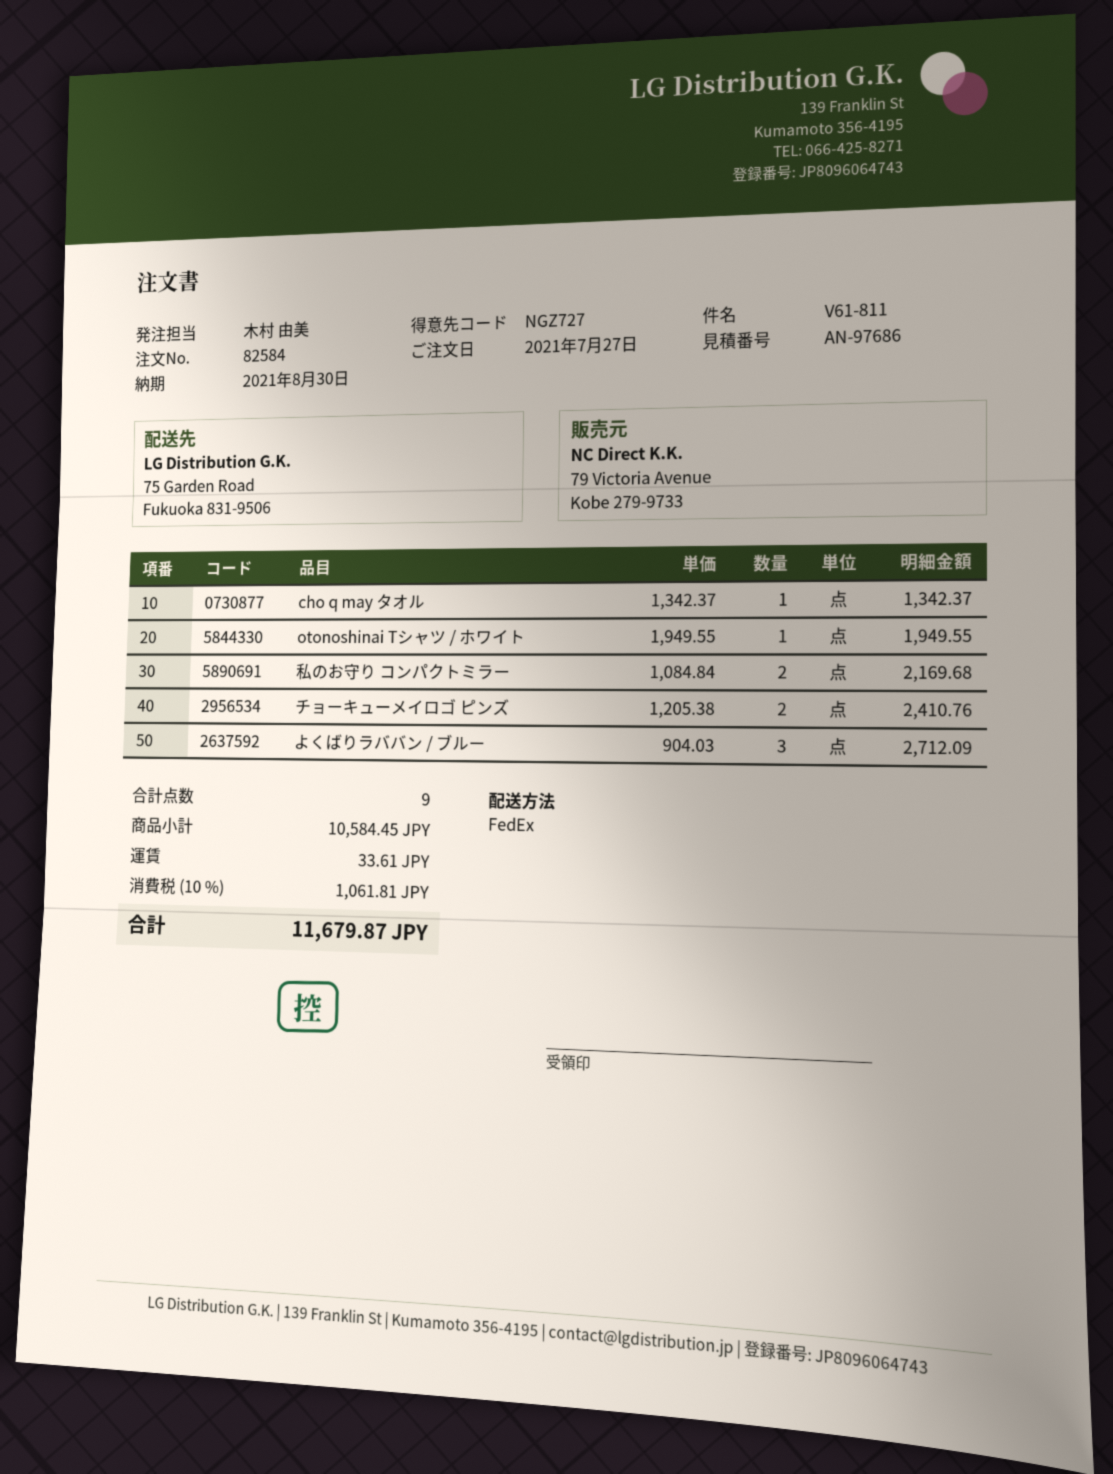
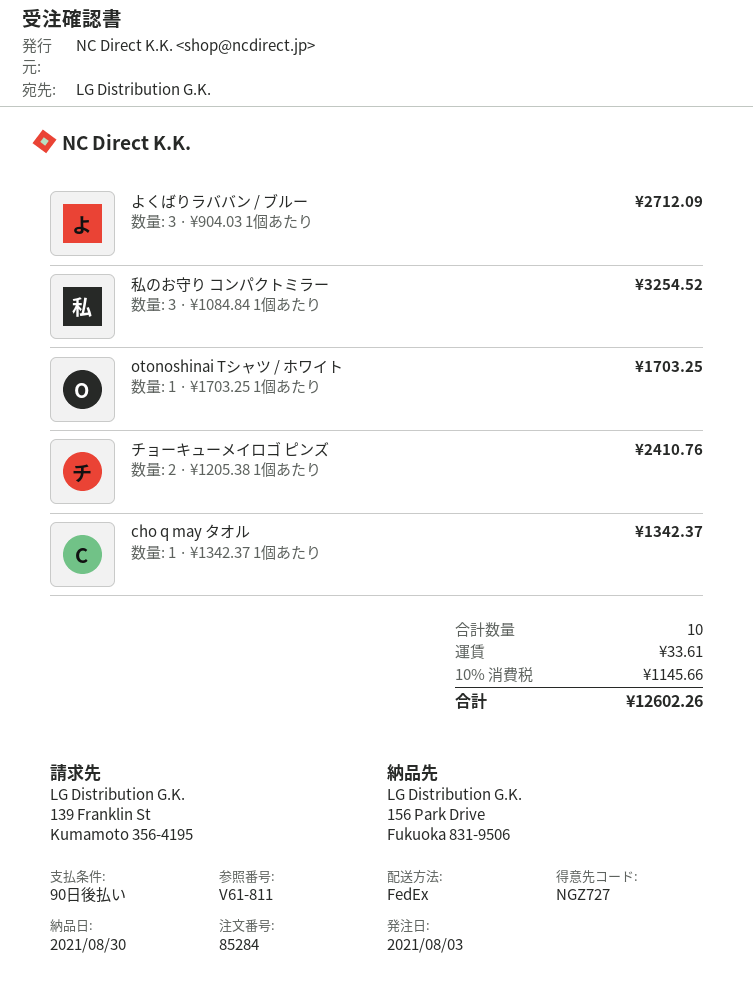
order number: 82584 -> 85284
order date: 2021-07-27 -> 2021-08-03
ship to: 75 Garden Road, Fukuoka 831-9506 -> 156 Park Drive, Fukuoka 831-9506
otonoshinai Tシャツ / ホワイト: 1 x 1949.55 = 1949.55 -> 1 x 1703.25 = 1703.25
私のお守り コンパクトミラー: 2 x 1084.84 = 2169.68 -> 3 x 1084.84 = 3254.52
total quantity: 9 -> 10
tax: 10% = 1061.81 -> 10% = 1145.66
total: 11679.87 -> 12602.26

